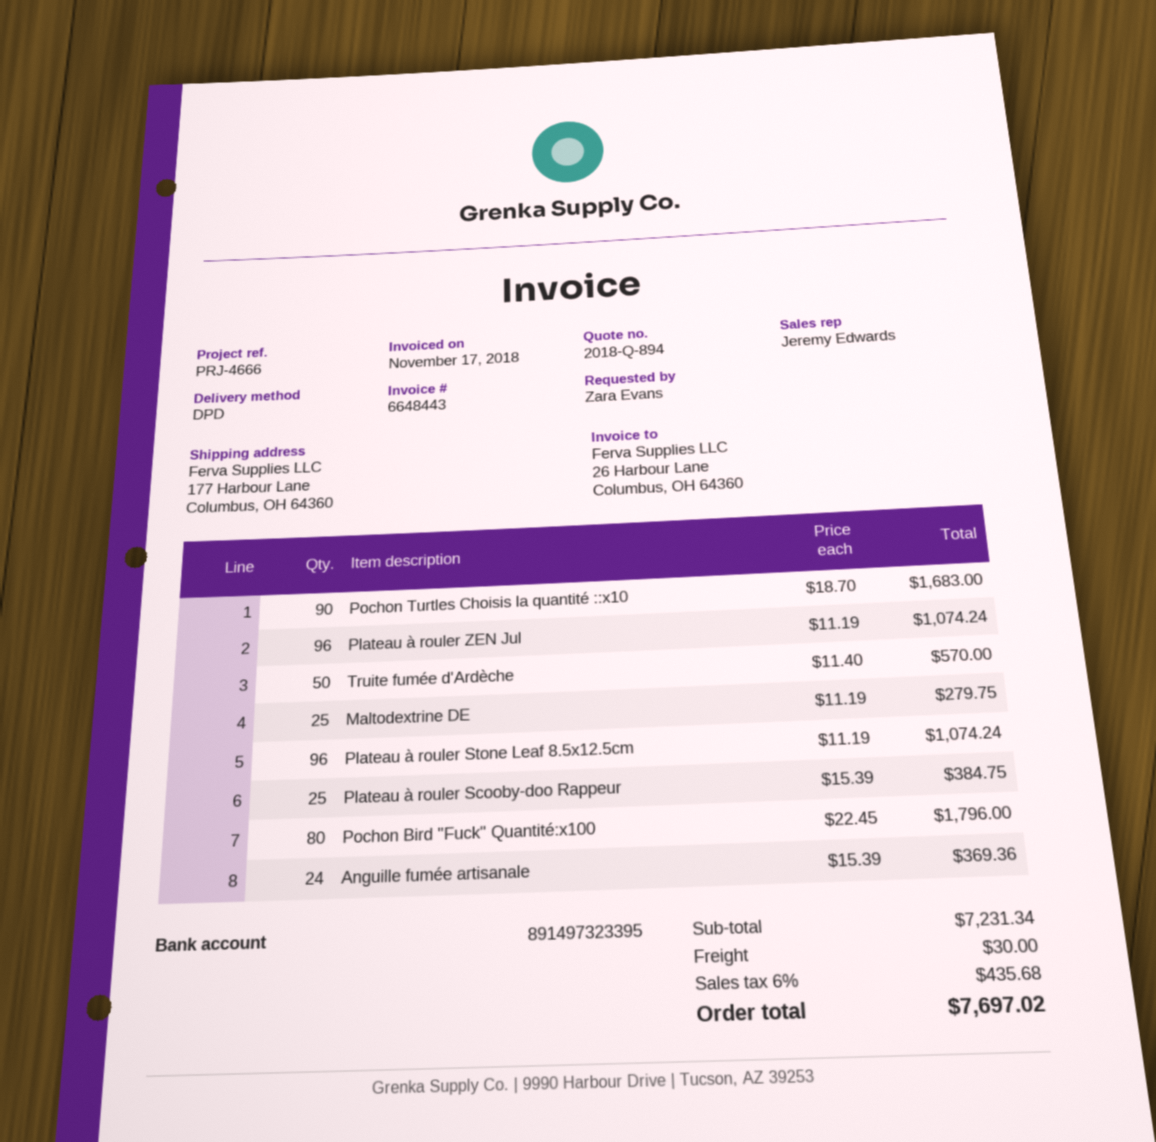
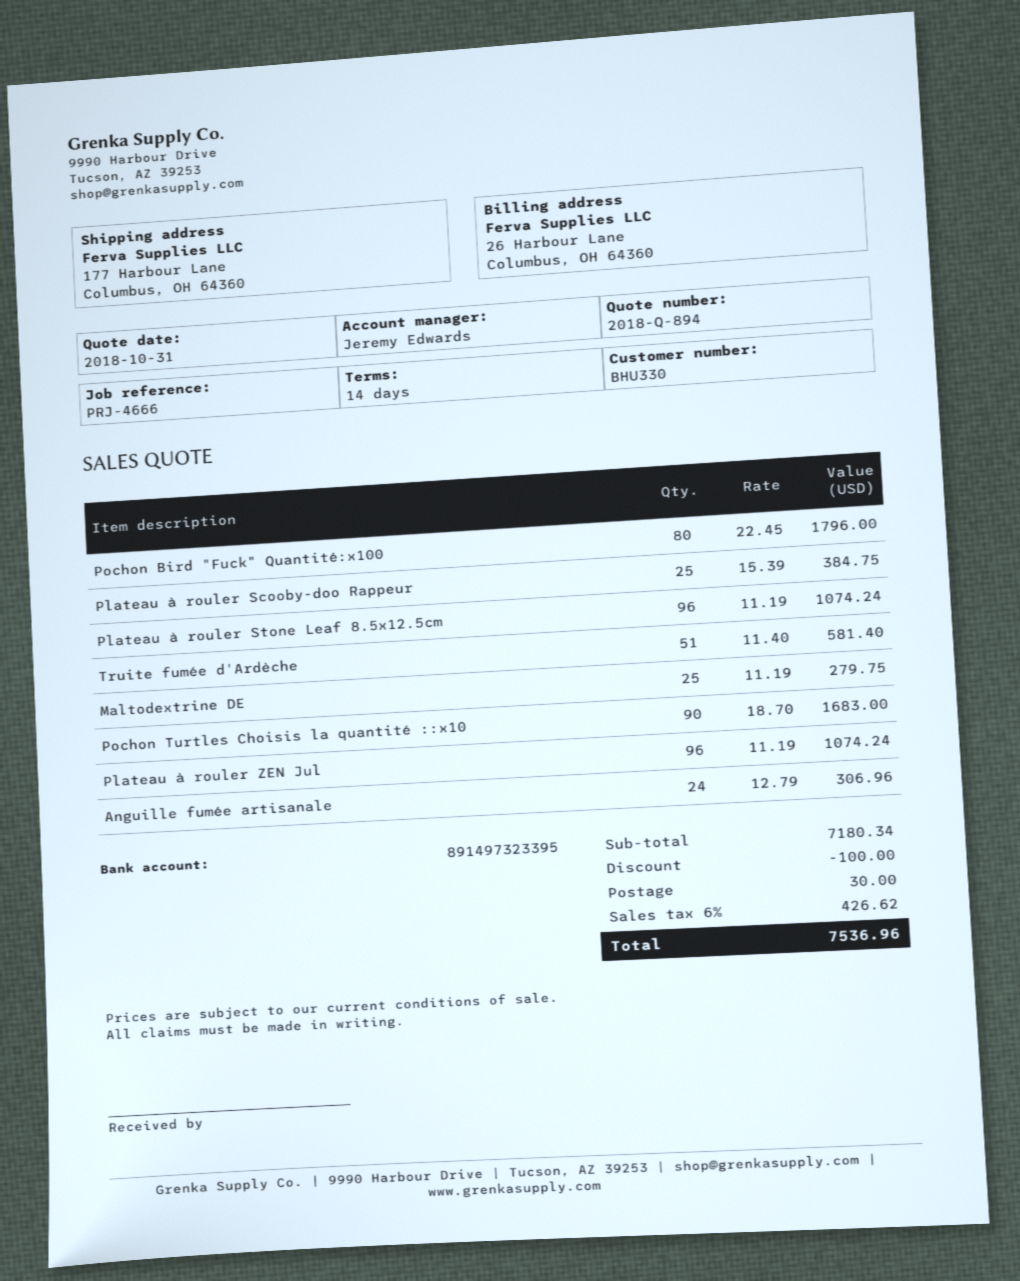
Truite fumée d'Ardèche: 50 x 11.40 = 570.00 -> 51 x 11.40 = 581.40
Anguille fumée artisanale: 24 x 15.39 = 369.36 -> 24 x 12.79 = 306.96
subtotal: 7231.34 -> 7180.34
discount: none -> 100.00
tax: 6% = 435.68 -> 6% = 426.62
total: 7697.02 -> 7536.96

